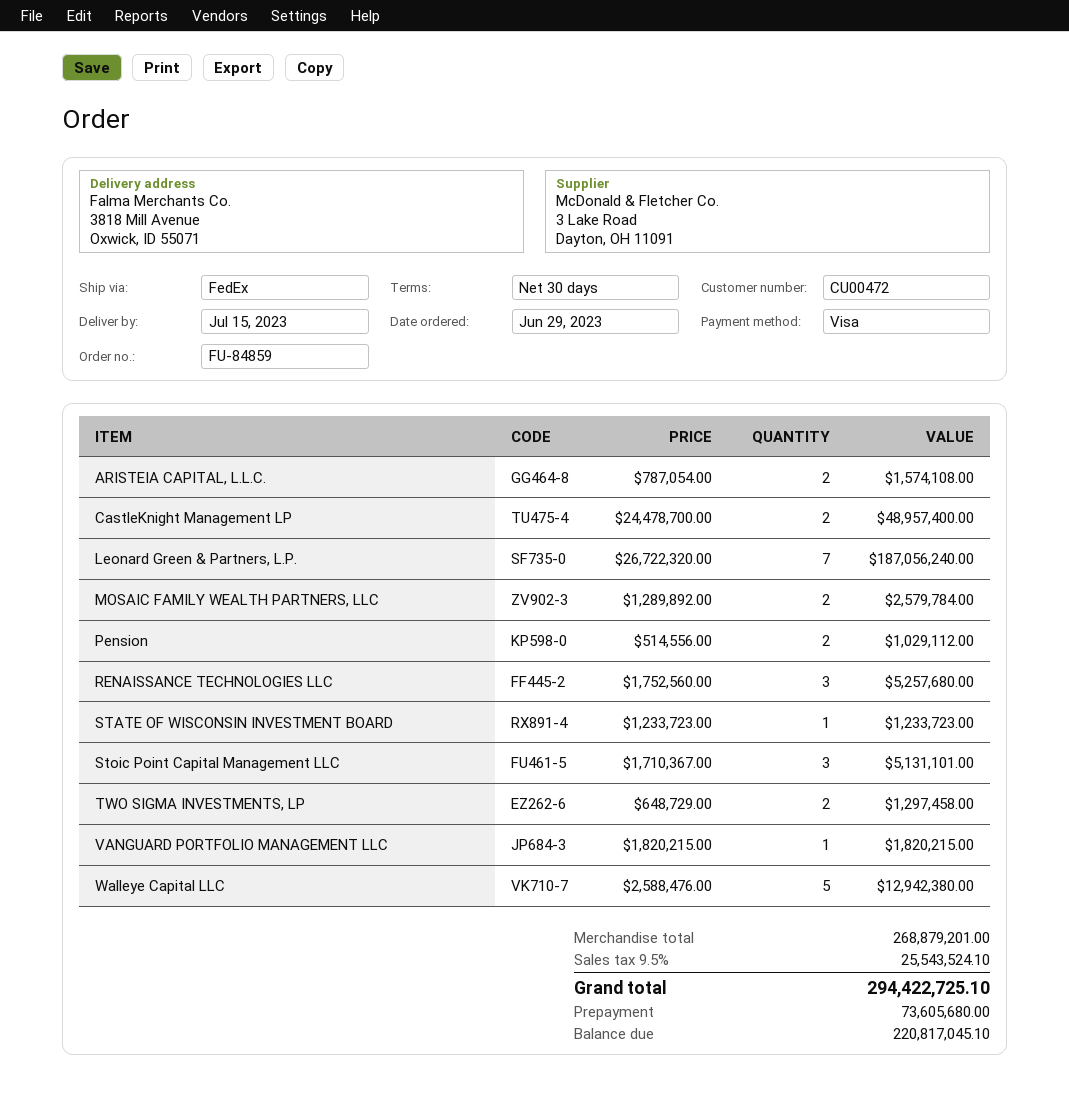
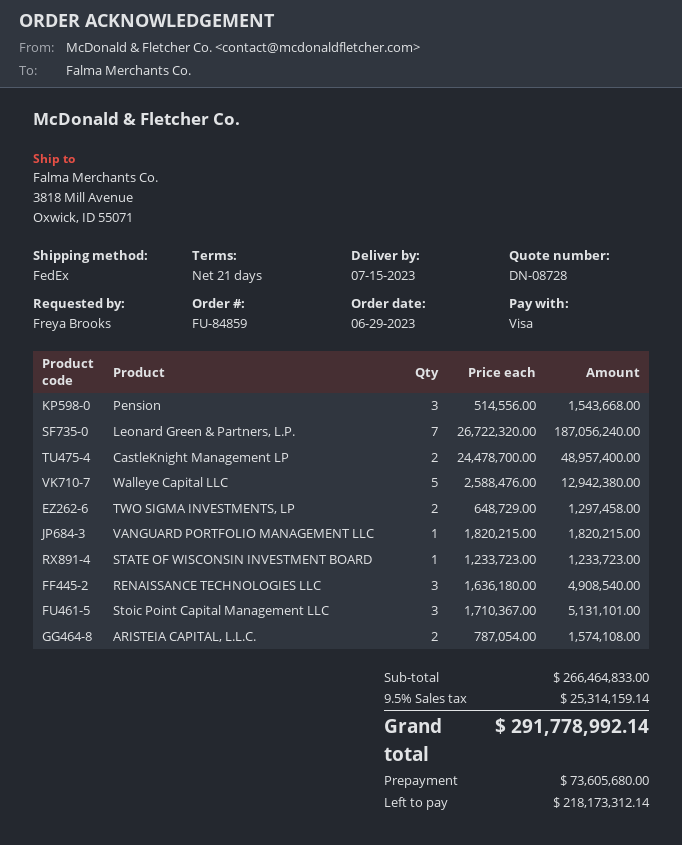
payment terms: 30 days -> 21 days
MOSAIC FAMILY WEALTH PARTNERS, LLC: 2 x 1289892.00 = 2579784.00 -> none
Pension: 2 x 514556.00 = 1029112.00 -> 3 x 514556.00 = 1543668.00
RENAISSANCE TECHNOLOGIES LLC: 3 x 1752560.00 = 5257680.00 -> 3 x 1636180.00 = 4908540.00
subtotal: 268879201.00 -> 266464833.00
tax: 9.5% = 25543524.10 -> 9.5% = 25314159.14
total: 294422725.10 -> 291778992.14
balance: 220817045.10 -> 218173312.14

